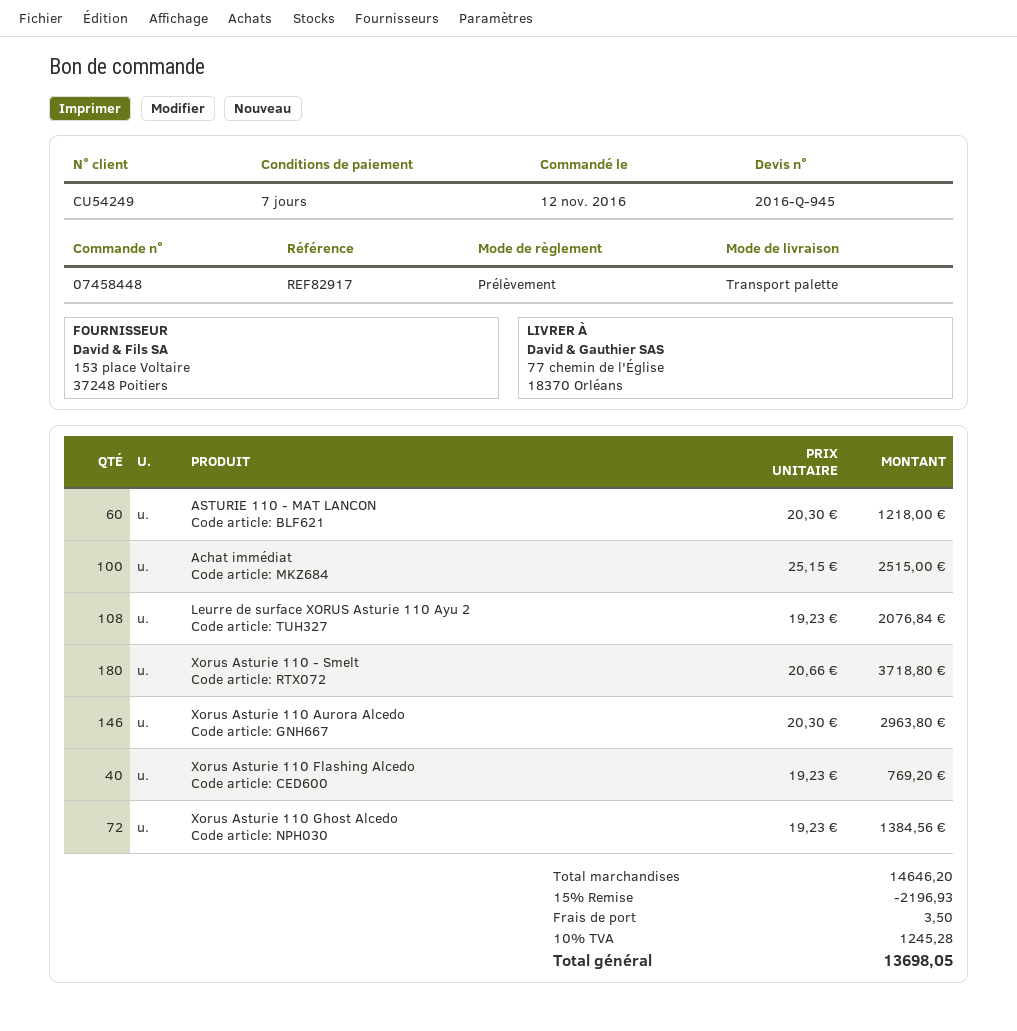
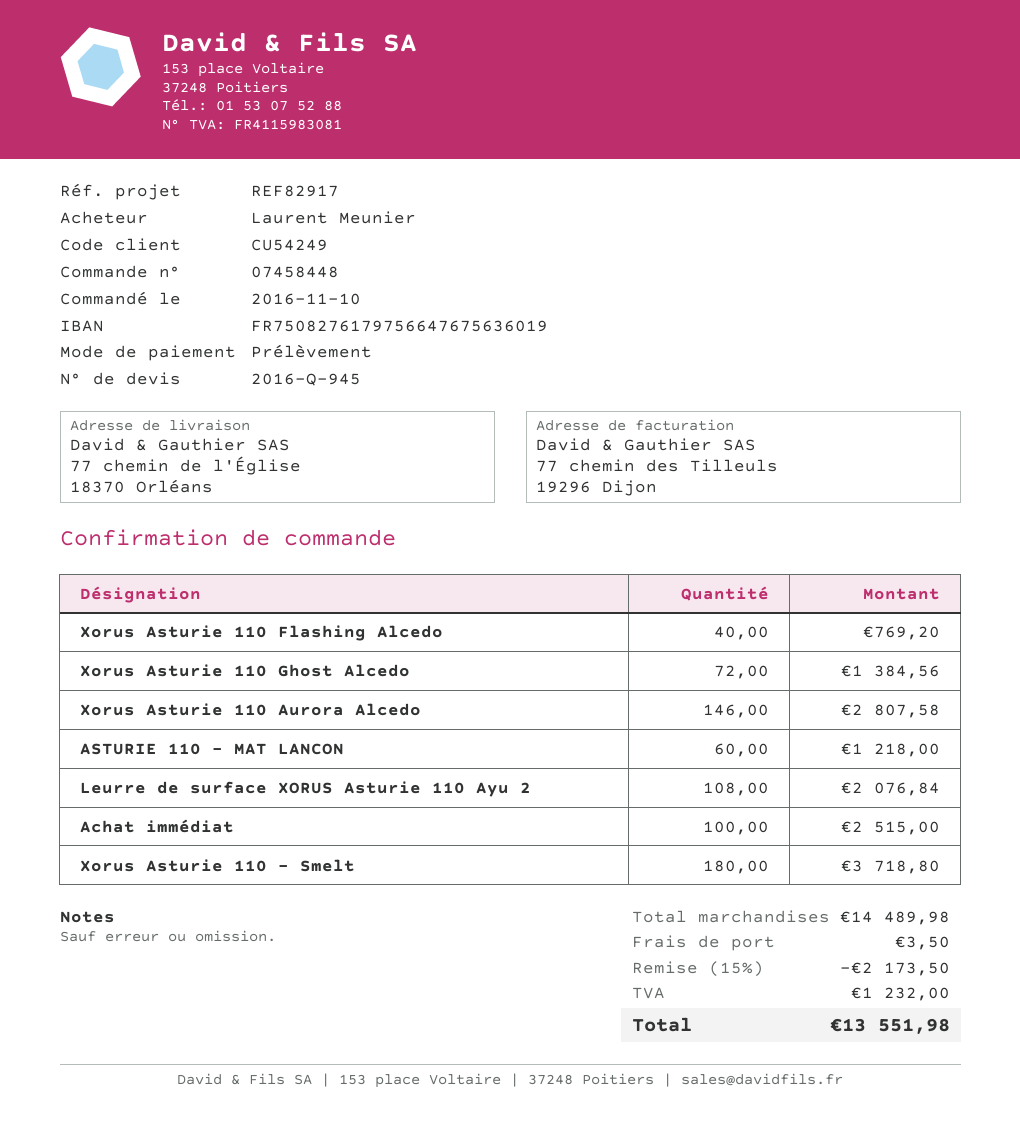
order date: 2016-11-12 -> 2016-11-10
Xorus Asturie 110 Aurora Alcedo: 146 for 2963.80 -> 146 for 2807.58
subtotal: 14646.20 -> 14489.98
discount: 15% = 2196.93 -> 15% = 2173.50
tax: 1245.28 -> 1232.00
total: 13698.05 -> 13551.98

